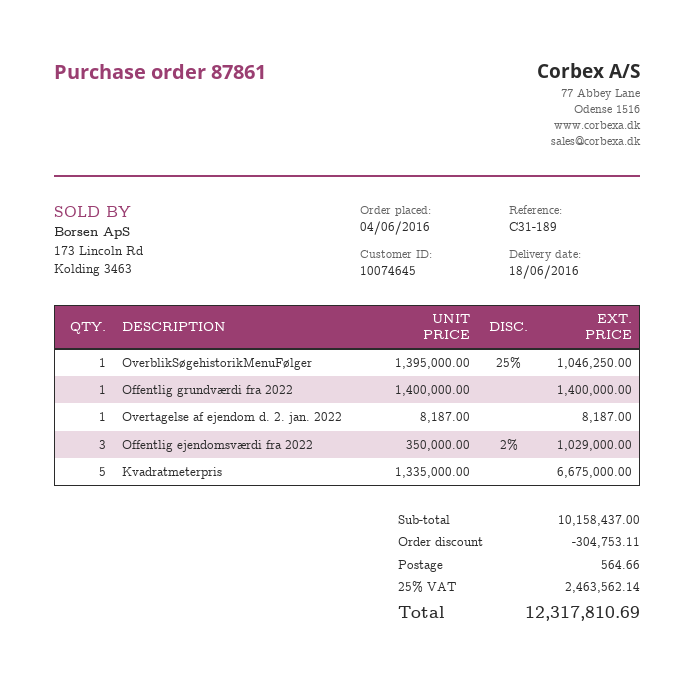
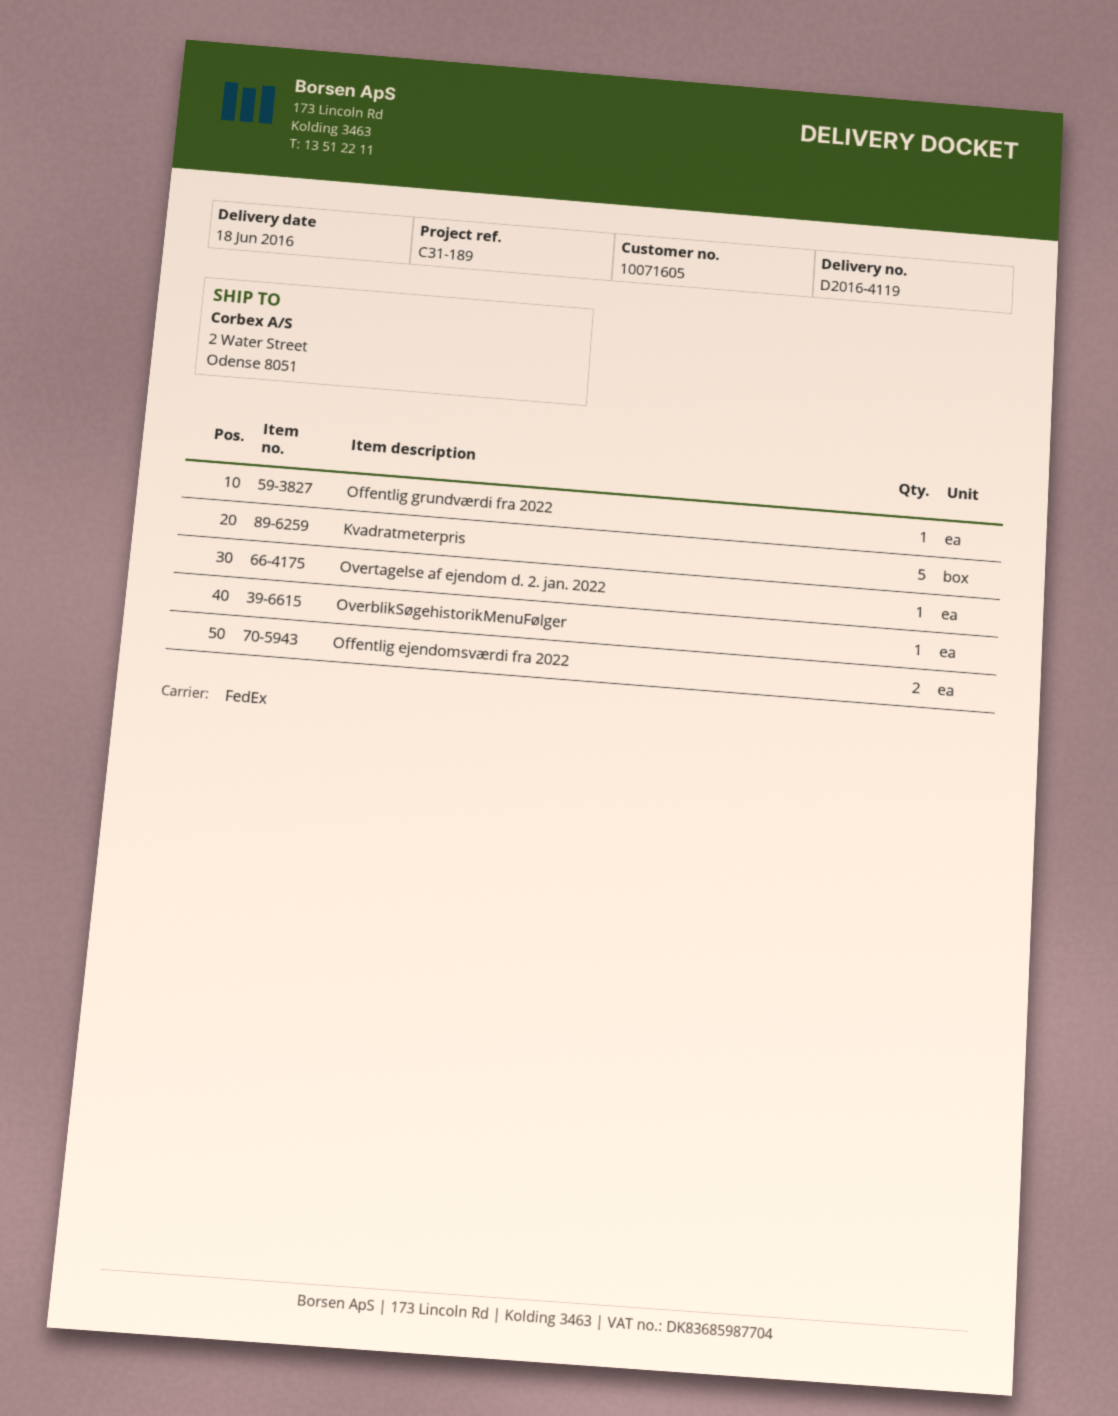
customer number: 10074645 -> 10071605
Offentlig ejendomsværdi fra 2022: 3 -> 2

